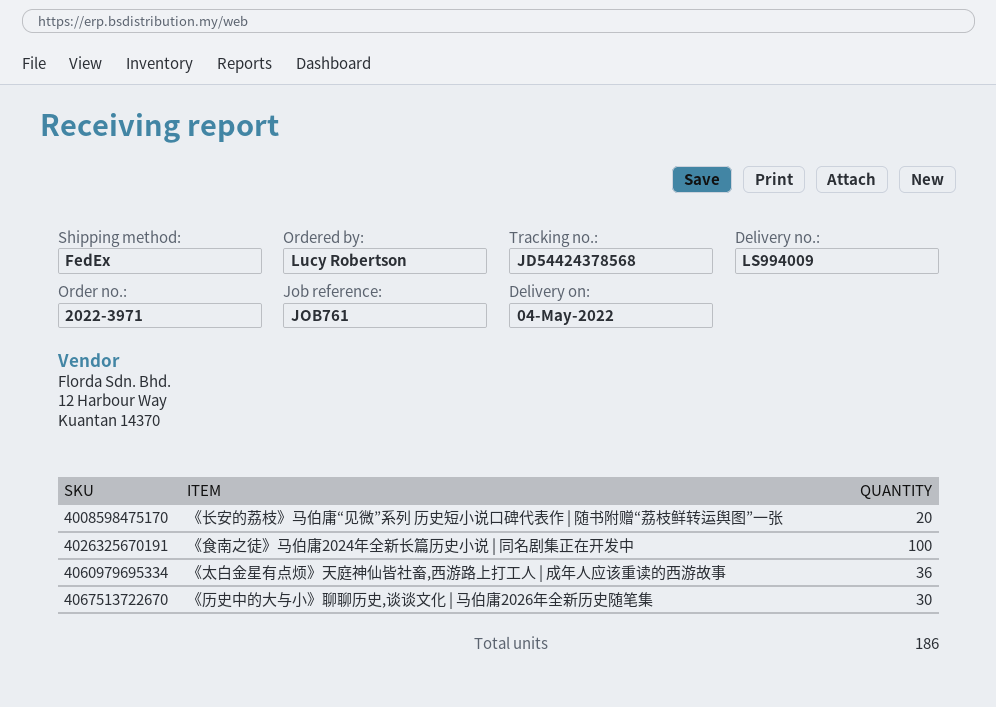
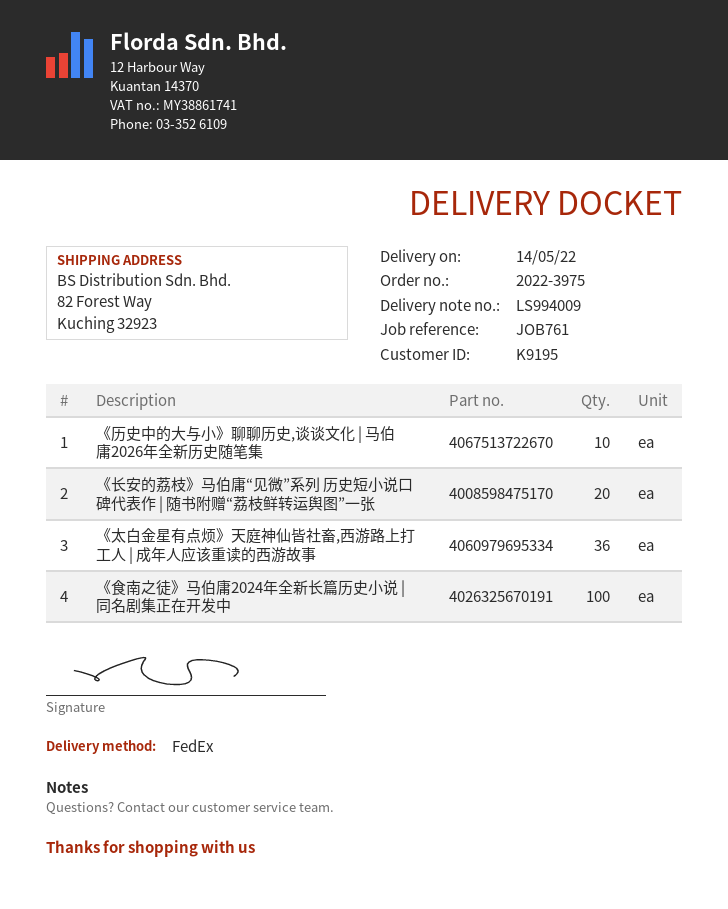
order number: 2022-3971 -> 2022-3975
delivery date: 2022-05-04 -> 2022-05-14
《历史中的大与小》聊聊历史,谈谈文化 | 马伯庸2026年全新历史随笔集: 30 -> 10

